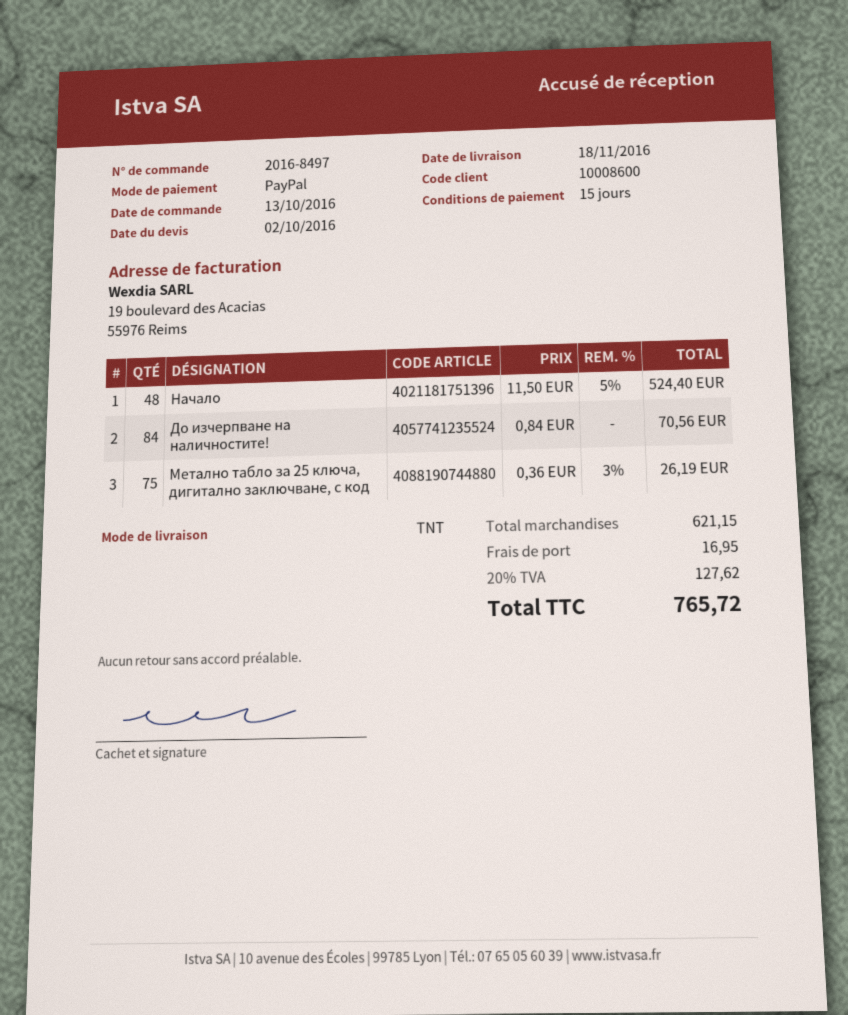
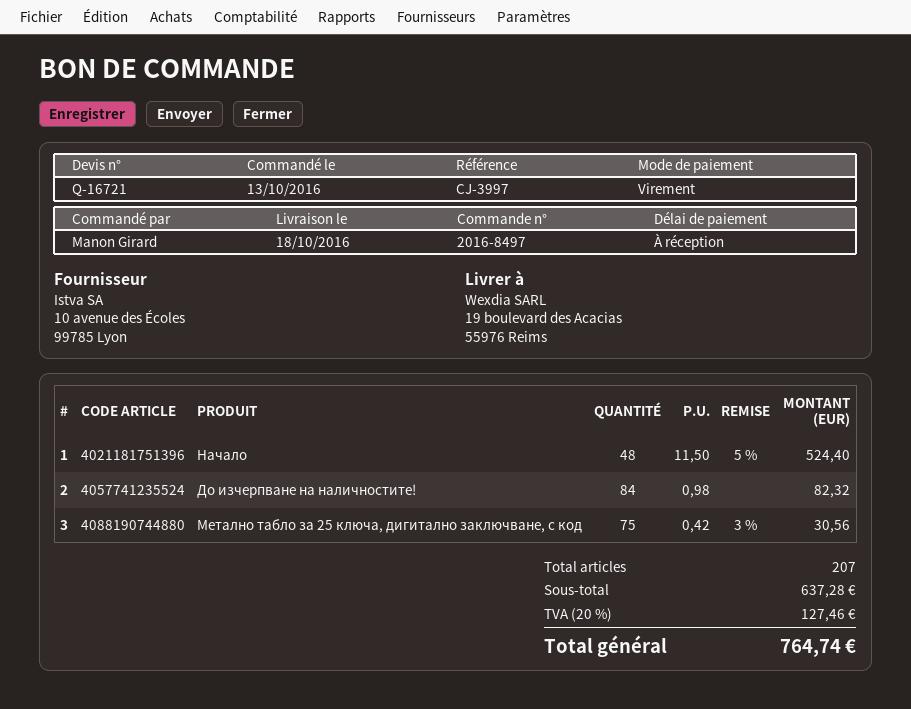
delivery date: 2016-11-18 -> 2016-10-18
payment terms: 15 days -> on receipt
payment method: PayPal -> bank transfer
До изчерпване на наличностите!: 84 x 0.84 = 70.56 -> 84 x 0.98 = 82.32
Метално табло за 25 ключа, дигитално заключване, с код: 75 x 0.36 - 3% = 26.19 -> 75 x 0.42 - 3% = 30.56
subtotal: 621.15 -> 637.28
shipping: 16.95 -> none
tax: 20% = 127.62 -> 20% = 127.46
total: 765.72 -> 764.74

